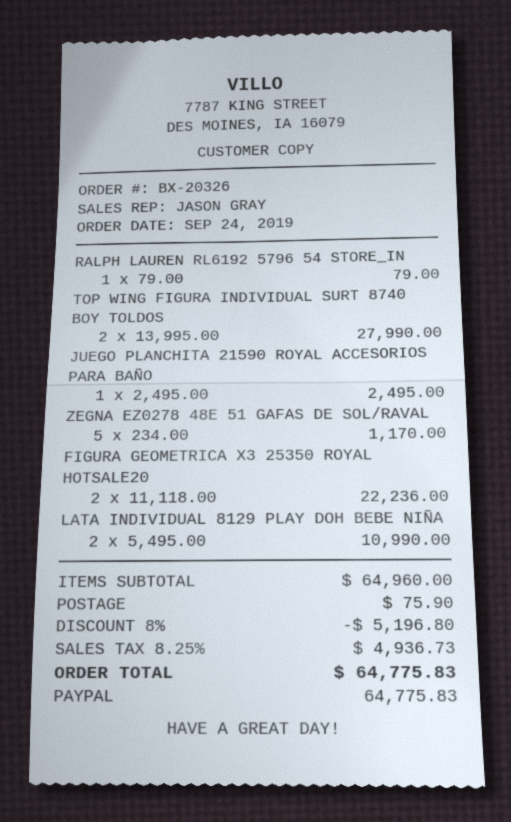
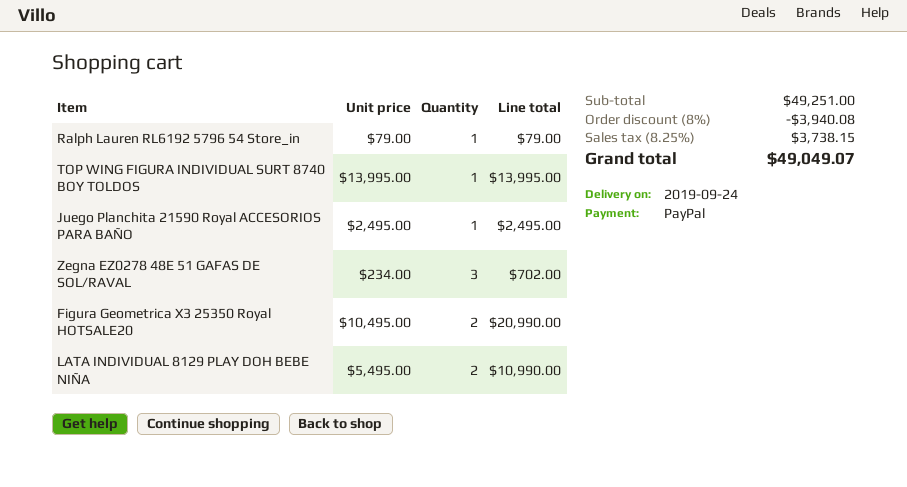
TOP WING FIGURA INDIVIDUAL SURT 8740 BOY TOLDOS: 2 x 13995.00 = 27990.00 -> 1 x 13995.00 = 13995.00
ZEGNA EZ0278 48E 51 GAFAS DE SOL/RAVAL: 5 x 234.00 = 1170.00 -> 3 x 234.00 = 702.00
FIGURA GEOMETRICA X3 25350 ROYAL HOTSALE20: 2 x 11118.00 = 22236.00 -> 2 x 10495.00 = 20990.00
subtotal: 64960.00 -> 49251.00
discount: 8% = 5196.80 -> 8% = 3940.08
shipping: 75.90 -> none
tax: 8.25% = 4936.73 -> 8.25% = 3738.15
total: 64775.83 -> 49049.07

